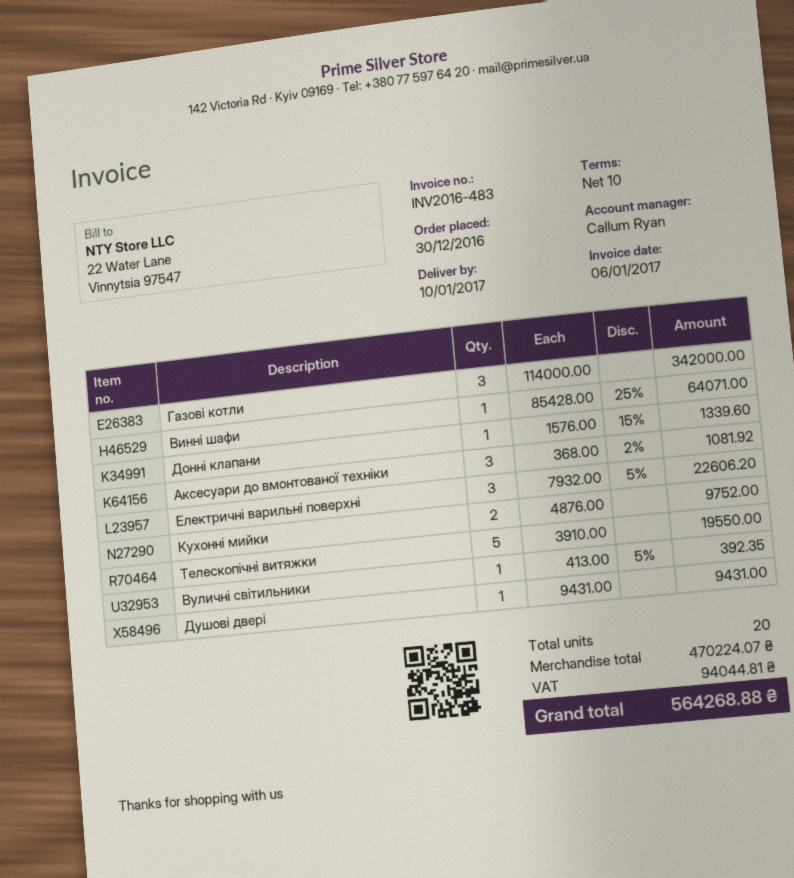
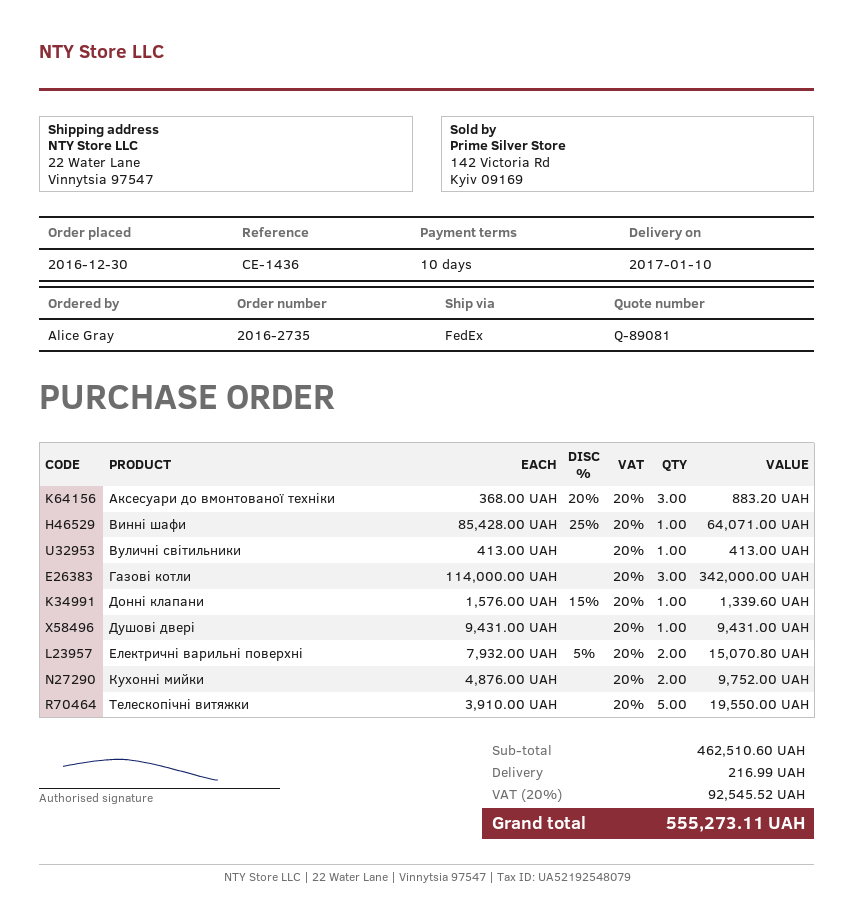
Аксесуари до вмонтованої техніки: 3 x 368.00 - 2% = 1081.92 -> 3 x 368.00 - 20% = 883.20
Електричні варильні поверхні: 3 x 7932.00 - 5% = 22606.20 -> 2 x 7932.00 - 5% = 15070.80
Вуличні світильники: 1 x 413.00 - 5% = 392.35 -> 1 x 413.00 = 413.00
subtotal: 470224.07 -> 462510.60
shipping: none -> 216.99
tax: 94044.81 -> 92545.52
total: 564268.88 -> 555273.11

